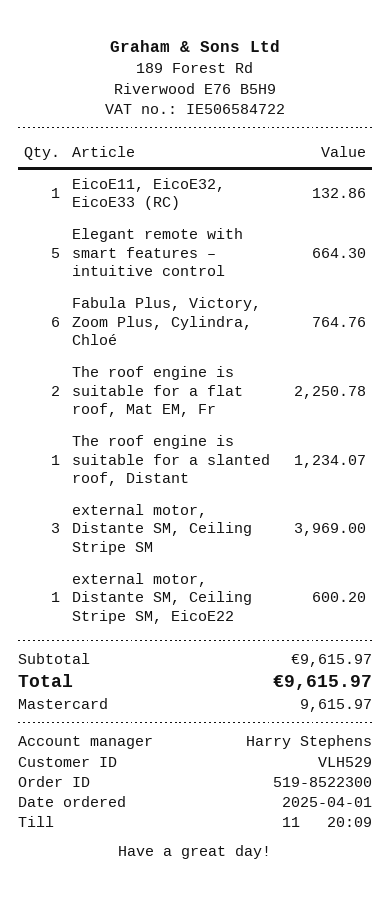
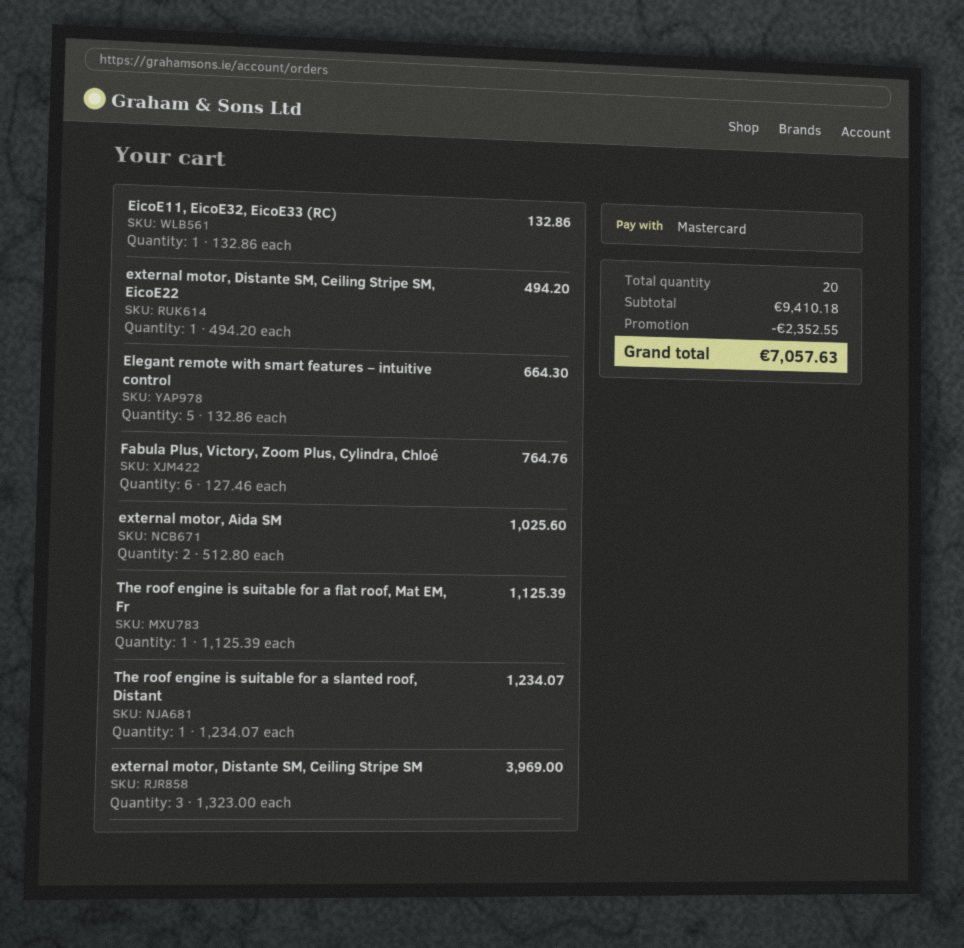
The roof engine is suitable for a flat roof, Mat EM, Fr: 2 for 2250.78 -> 1 for 1125.39
external motor, Distante SM, Ceiling Stripe SM, EicoE22: 1 for 600.20 -> 1 for 494.20
external motor, Aida SM: none -> 2 for 1025.60
subtotal: 9615.97 -> 9410.18
discount: none -> 2352.55
total: 9615.97 -> 7057.63

